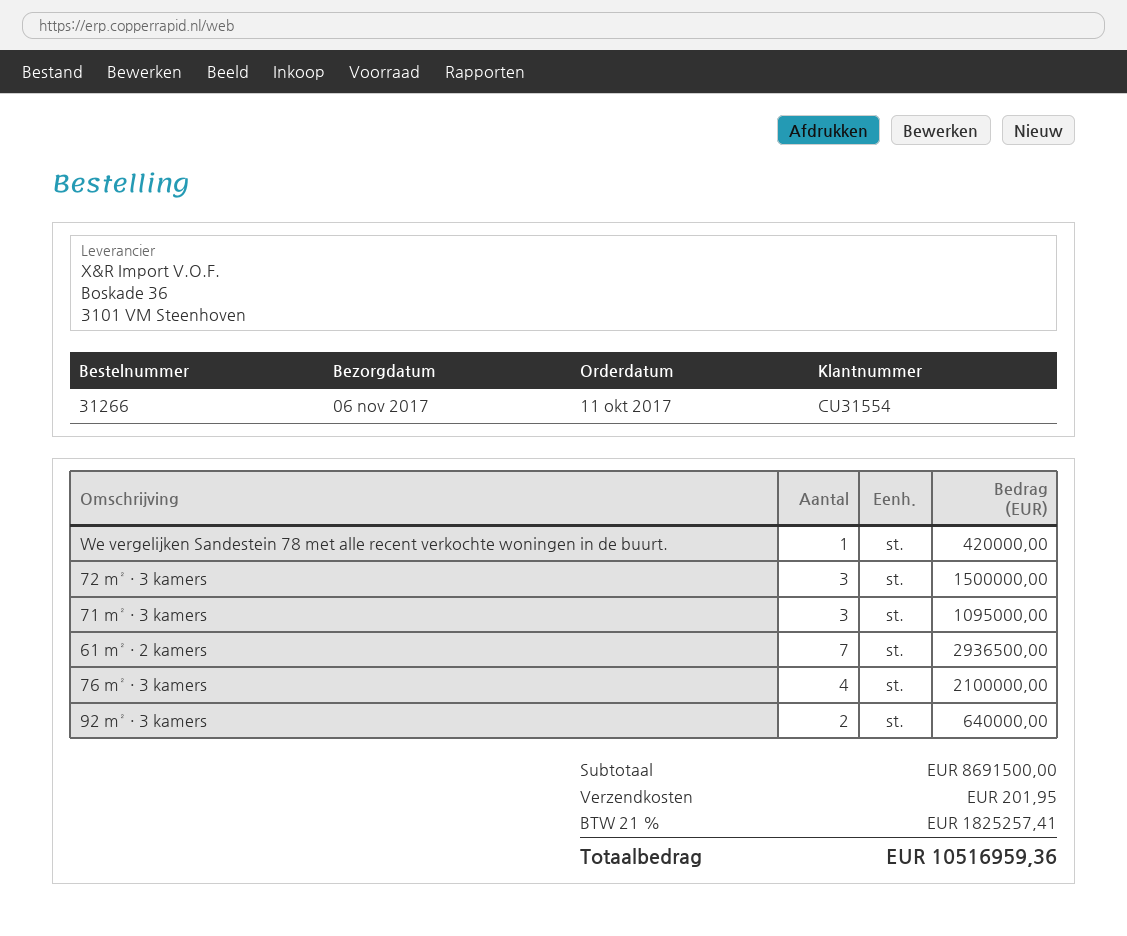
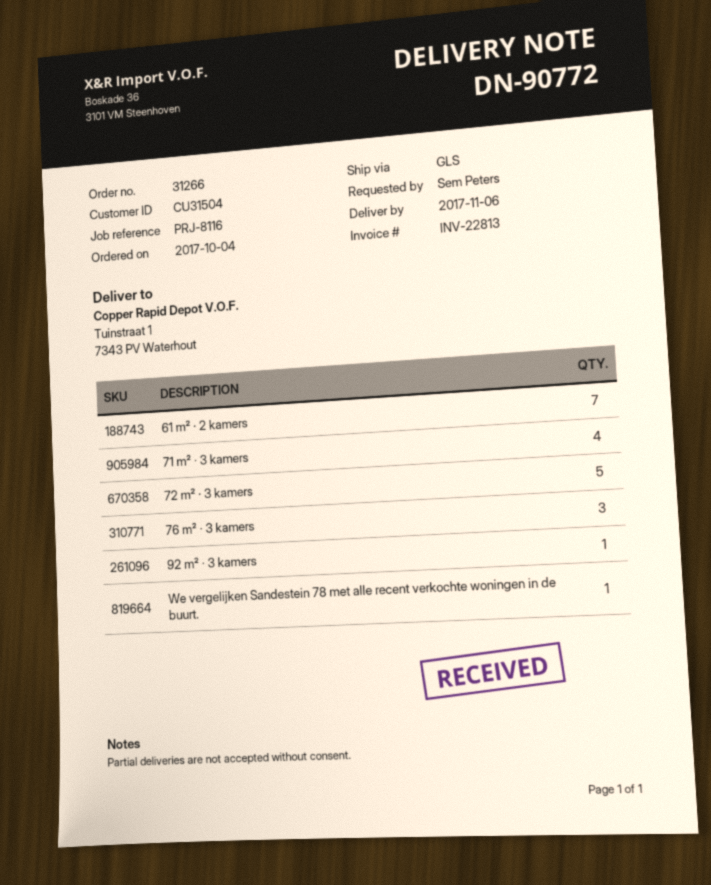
order date: 2017-10-11 -> 2017-10-04
customer number: CU31554 -> CU31504
72 m² · 3 kamers: 3 -> 5
71 m² · 3 kamers: 3 -> 4
76 m² · 3 kamers: 4 -> 3
92 m² · 3 kamers: 2 -> 1

